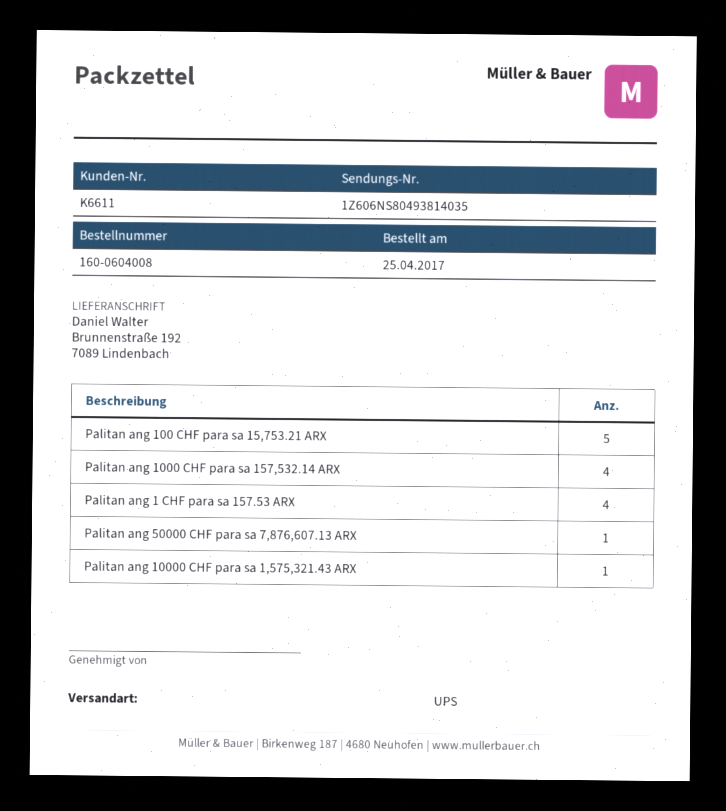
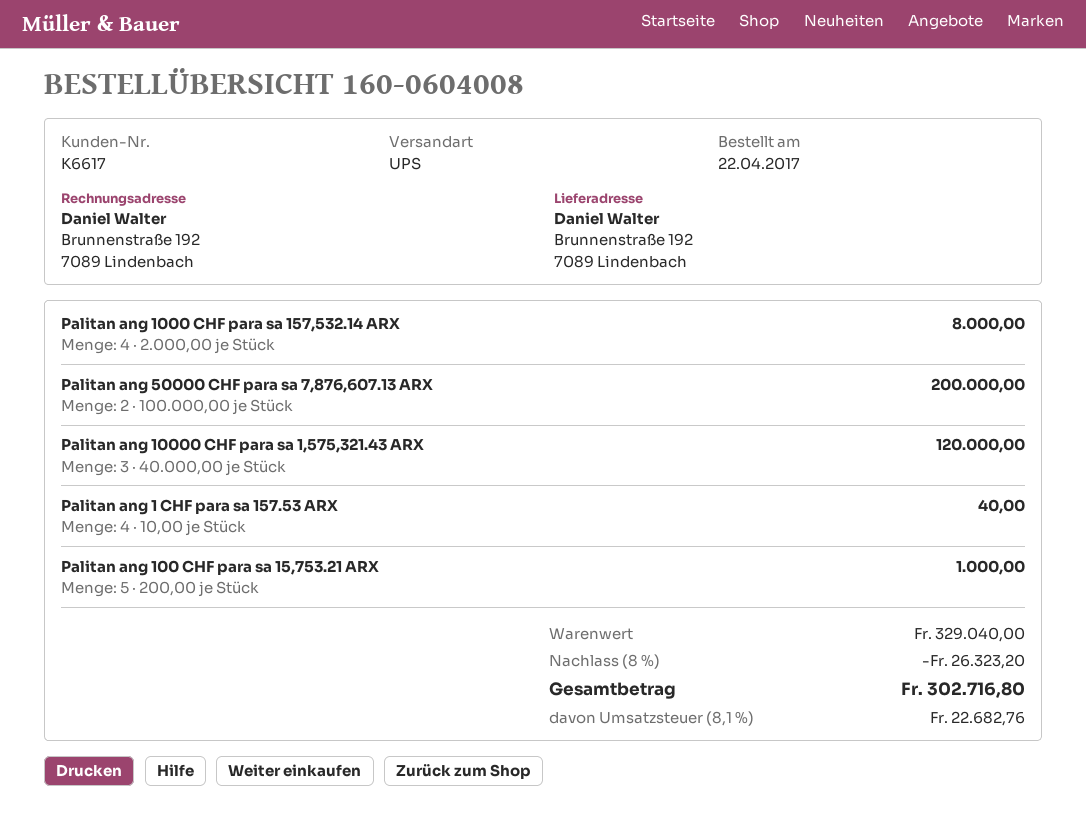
order date: 2017-04-25 -> 2017-04-22
customer number: K6611 -> K6617
Palitan ang 50000 CHF para sa 7,876,607.13 ARX: 1 -> 2
Palitan ang 10000 CHF para sa 1,575,321.43 ARX: 1 -> 3

